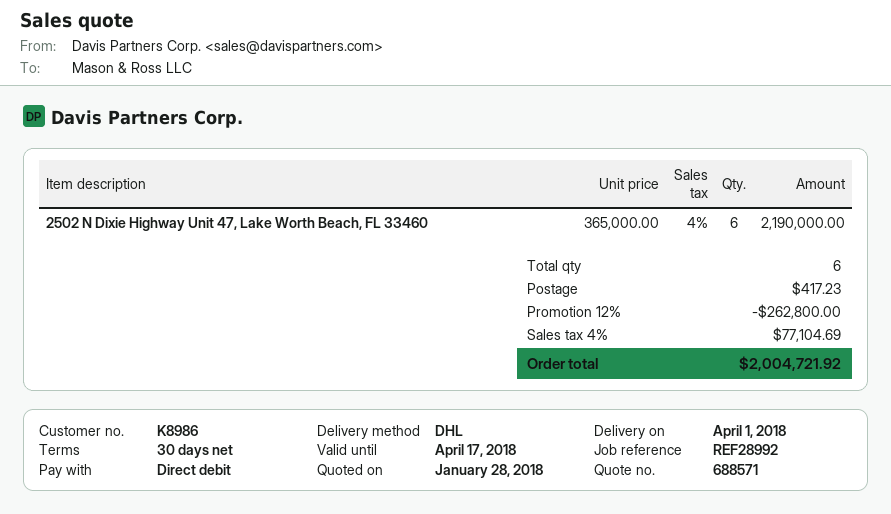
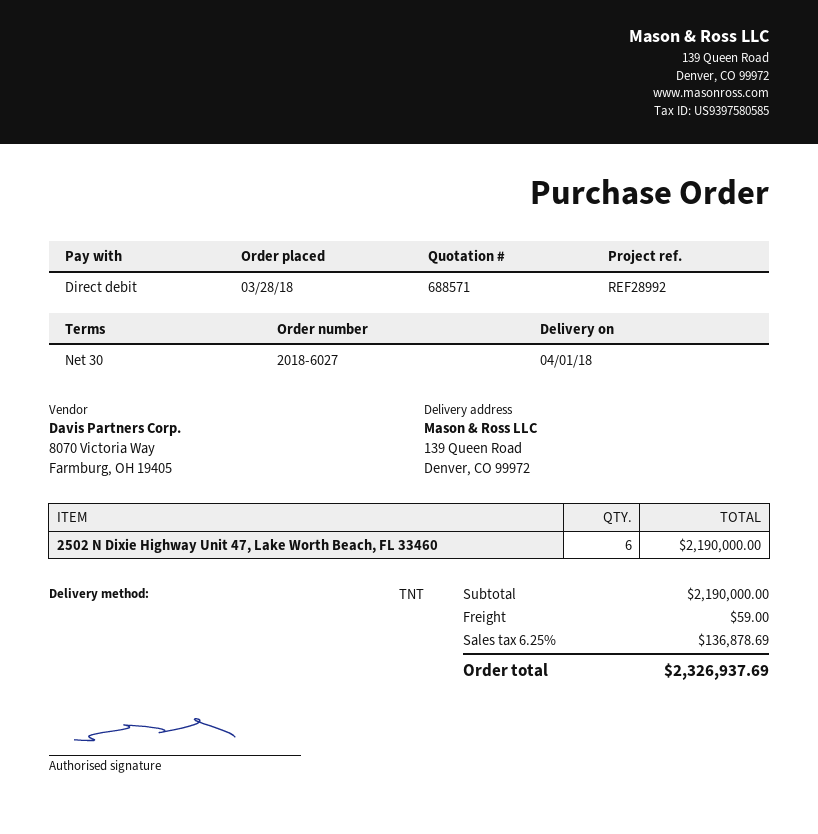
shipping method: DHL -> TNT
discount: 12% = 262800.00 -> none
shipping: 417.23 -> 59.00
tax: 4% = 77104.69 -> 6.25% = 136878.69
total: 2004721.92 -> 2326937.69

